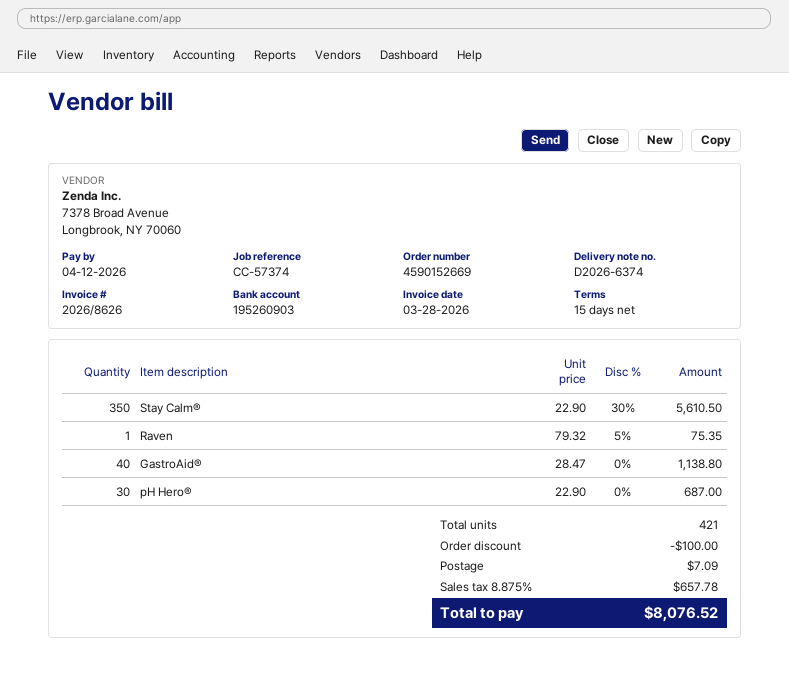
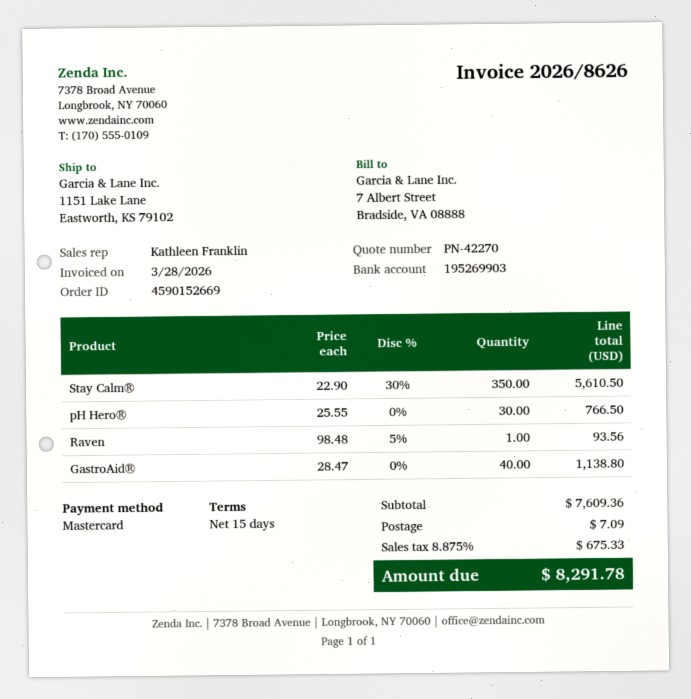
bank account: 195260903 -> 195269903
Raven: 1 x 79.32 - 5% = 75.35 -> 1 x 98.48 - 5% = 93.56
pH Hero®: 30 x 22.90 = 687.00 -> 30 x 25.55 = 766.50
discount: 100.00 -> none
tax: 8.875% = 657.78 -> 8.875% = 675.33
total: 8076.52 -> 8291.78

